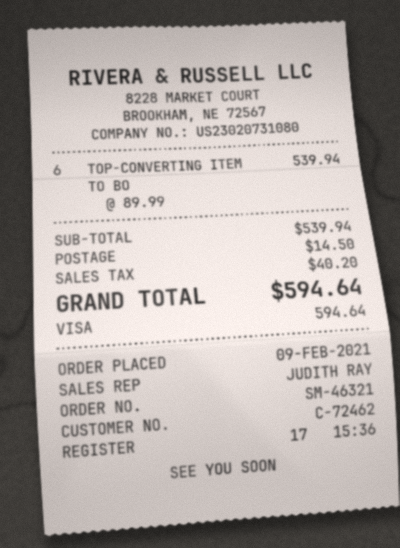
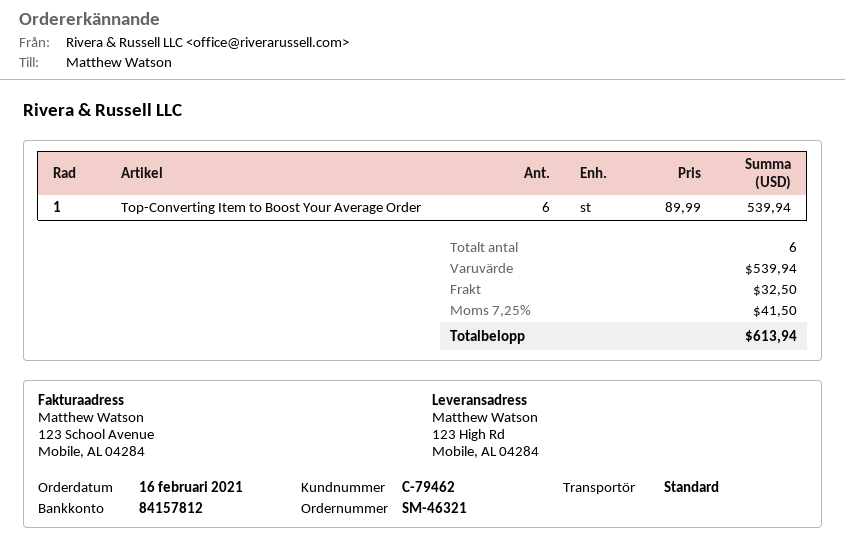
order date: 2021-02-09 -> 2021-02-16
customer number: C-72462 -> C-79462
shipping: 14.50 -> 32.50
tax: 40.20 -> 41.50
total: 594.64 -> 613.94

